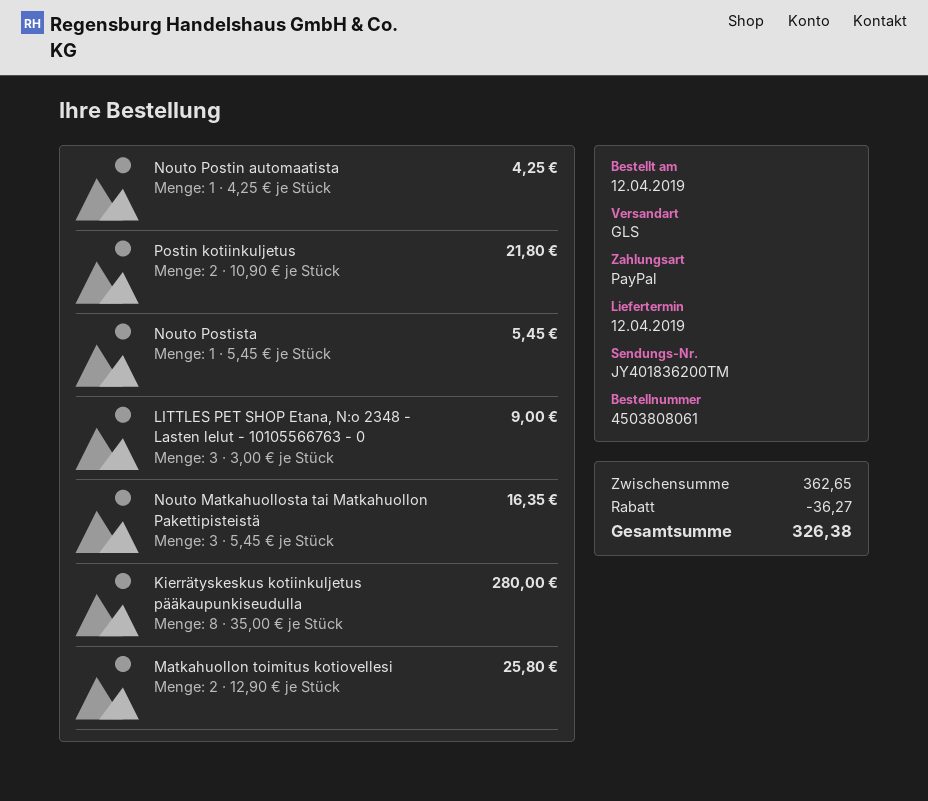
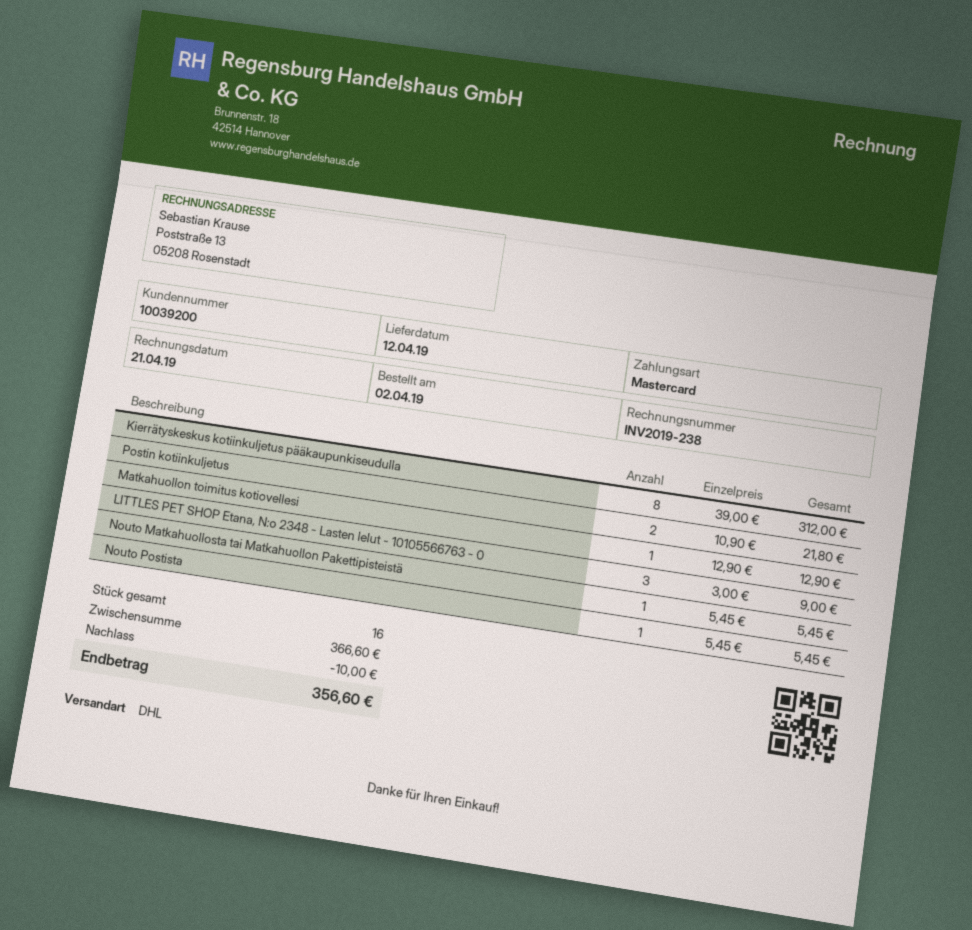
order date: 2019-04-12 -> 2019-04-02
payment method: PayPal -> Mastercard
shipping method: GLS -> DHL
Nouto Postin automaatista: 1 x 4.25 = 4.25 -> none
Nouto Matkahuollosta tai Matkahuollon Pakettipisteistä: 3 x 5.45 = 16.35 -> 1 x 5.45 = 5.45
Kierrätyskeskus kotiinkuljetus pääkaupunkiseudulla: 8 x 35.00 = 280.00 -> 8 x 39.00 = 312.00
Matkahuollon toimitus kotiovellesi: 2 x 12.90 = 25.80 -> 1 x 12.90 = 12.90
subtotal: 362.65 -> 366.60
discount: 36.27 -> 10.00
total: 326.38 -> 356.60

